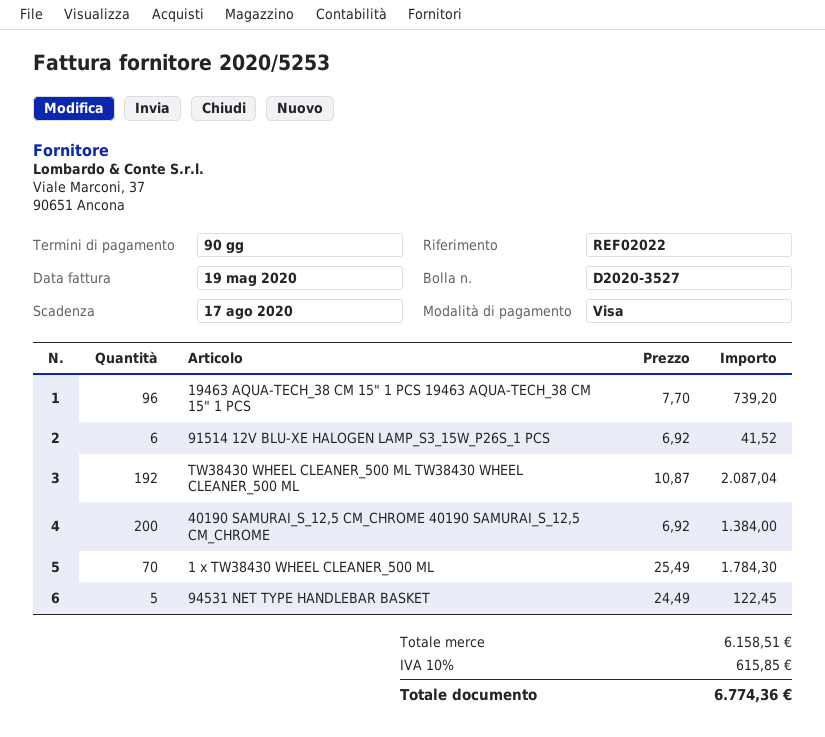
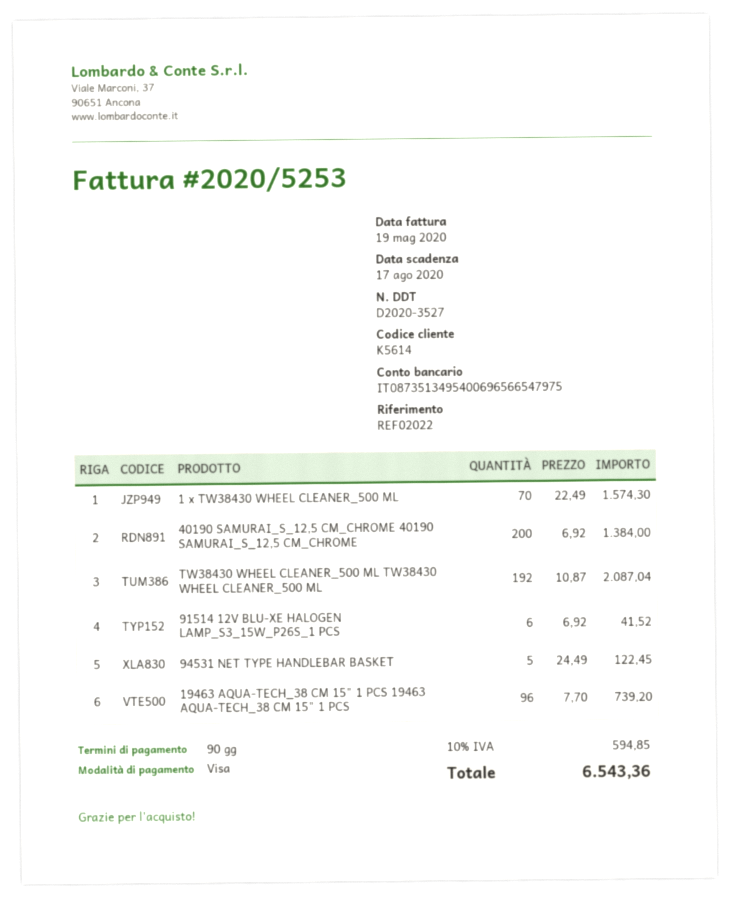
1 x TW38430 WHEEL CLEANER_500 ML: 70 x 25.49 = 1784.30 -> 70 x 22.49 = 1574.30
tax: 10% = 615.85 -> 10% = 594.85
total: 6774.36 -> 6543.36

